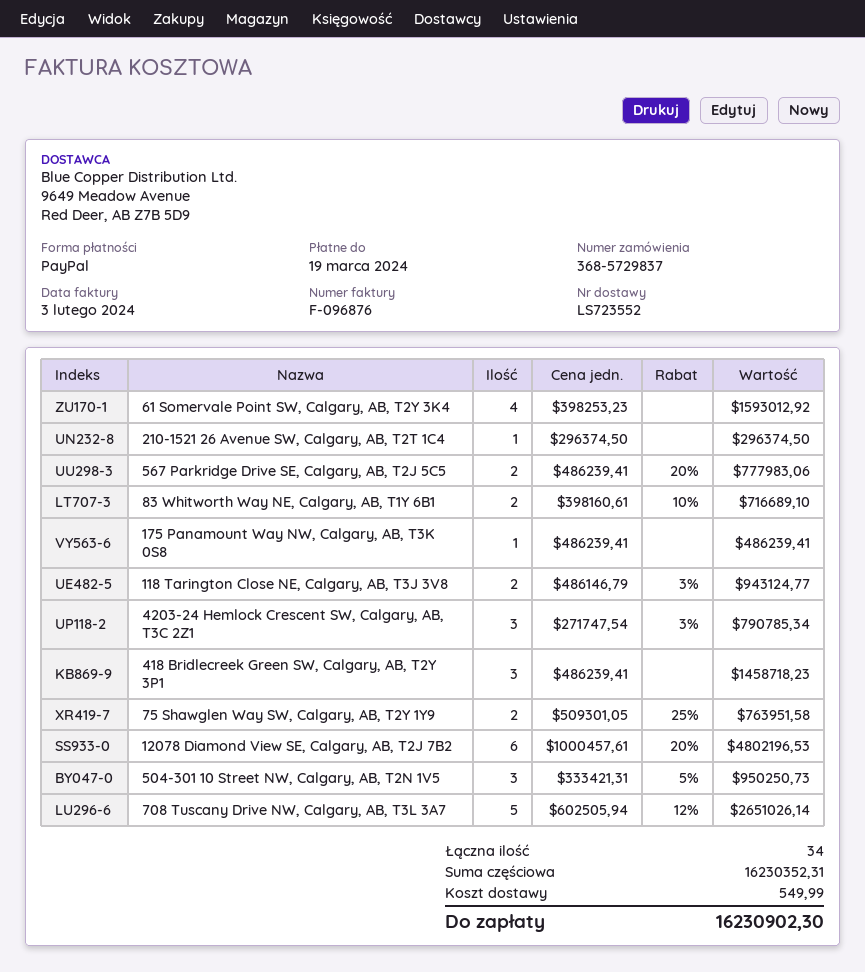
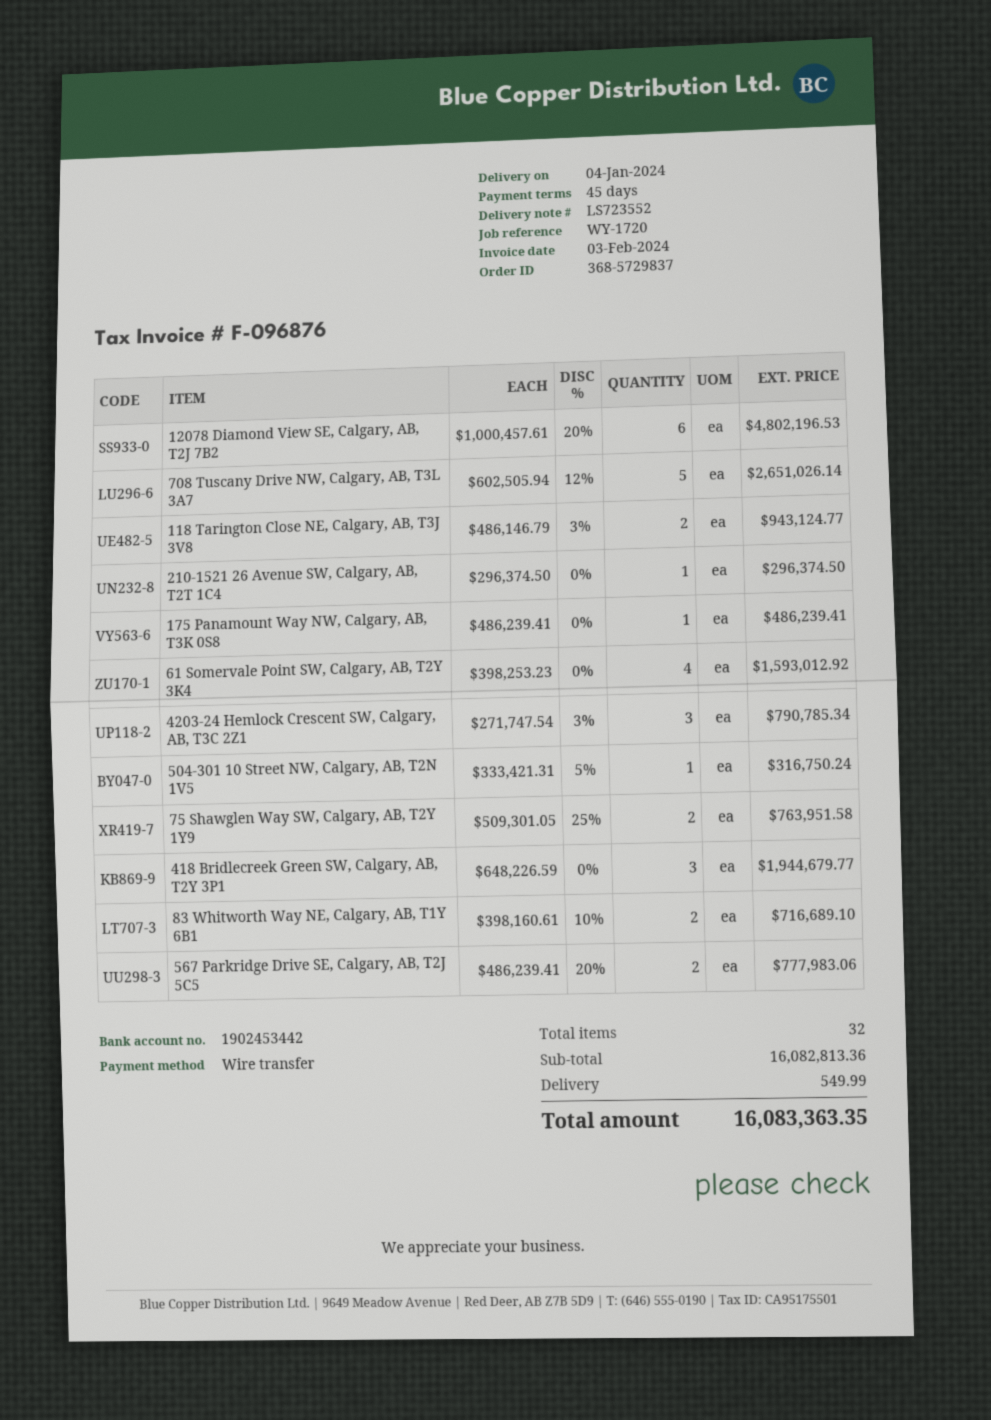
payment method: PayPal -> bank transfer
418 Bridlecreek Green SW, Calgary, AB, T2Y 3P1: 3 x 486239.41 = 1458718.23 -> 3 x 648226.59 = 1944679.77
504-301 10 Street NW, Calgary, AB, T2N 1V5: 3 x 333421.31 - 5% = 950250.73 -> 1 x 333421.31 - 5% = 316750.24
total quantity: 34 -> 32
subtotal: 16230352.31 -> 16082813.36
total: 16230902.30 -> 16083363.35

